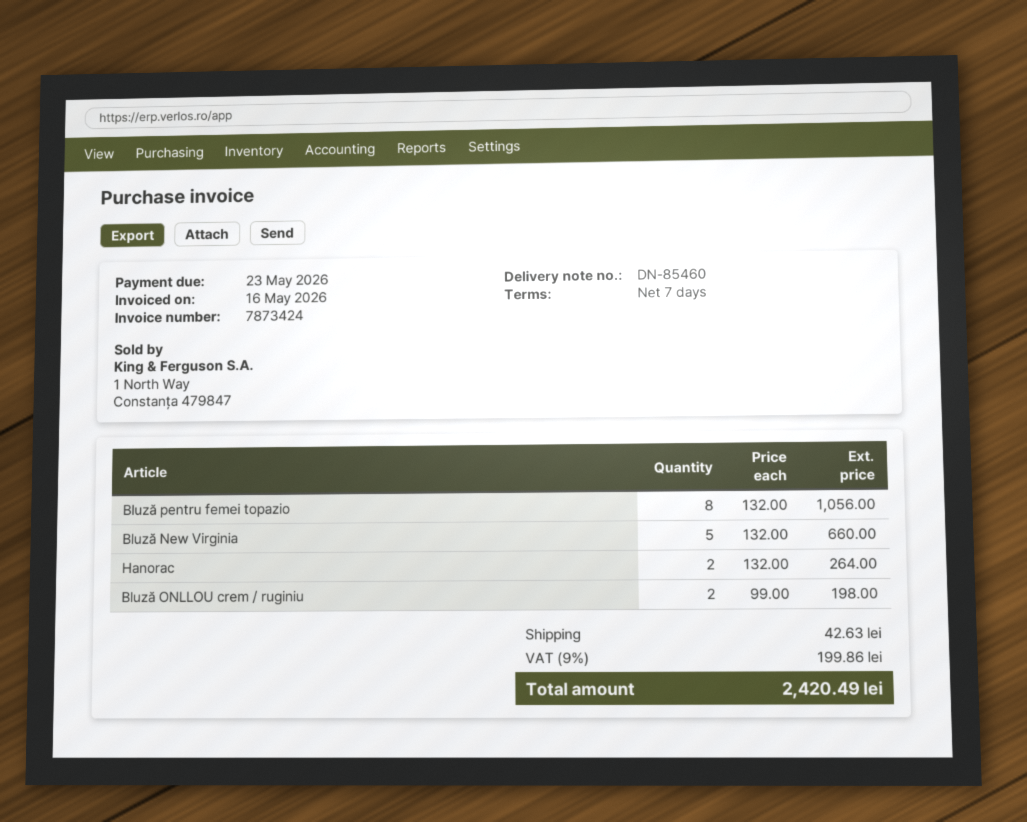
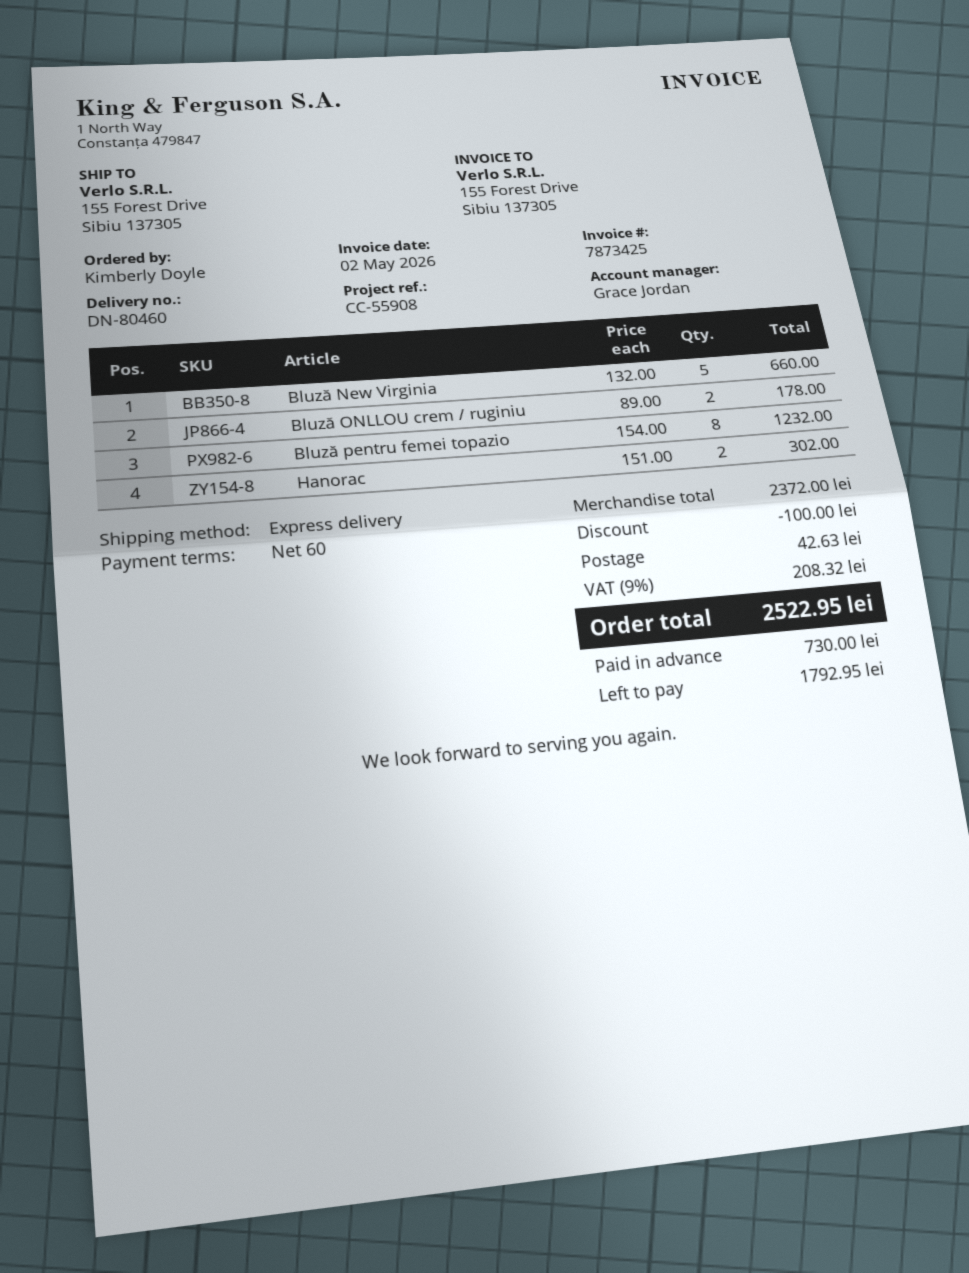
delivery note number: DN-85460 -> DN-80460
invoice number: 7873424 -> 7873425
invoice date: 2026-05-16 -> 2026-05-02
payment terms: 7 days -> 60 days
Bluză pentru femei topazio: 8 x 132.00 = 1056.00 -> 8 x 154.00 = 1232.00
Hanorac: 2 x 132.00 = 264.00 -> 2 x 151.00 = 302.00
Bluză ONLLOU crem / ruginiu: 2 x 99.00 = 198.00 -> 2 x 89.00 = 178.00
discount: none -> 100.00
tax: 9% = 199.86 -> 9% = 208.32
total: 2420.49 -> 2522.95

